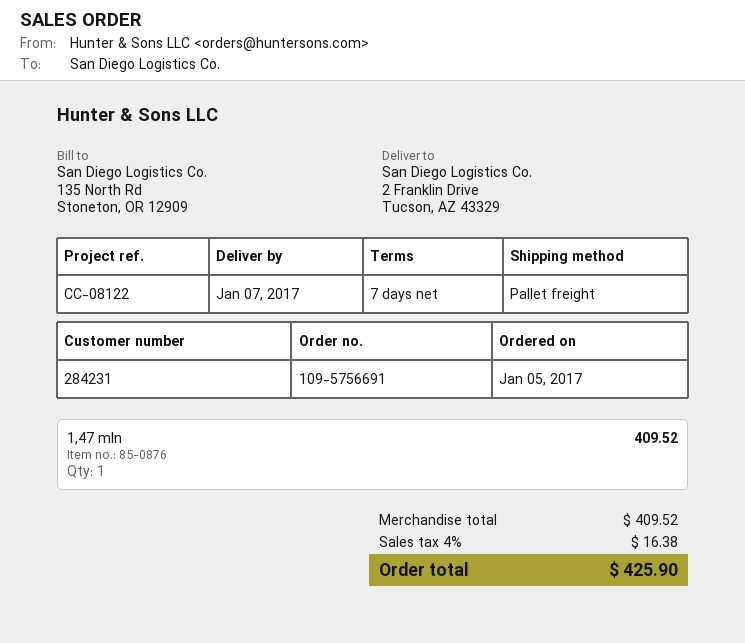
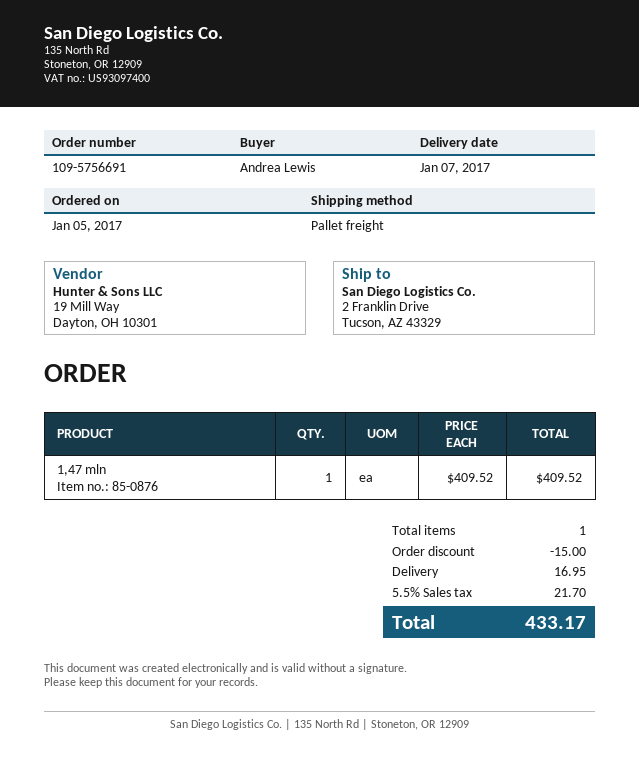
discount: none -> 15.00
shipping: none -> 16.95
tax: 4% = 16.38 -> 5.5% = 21.70
total: 425.90 -> 433.17

